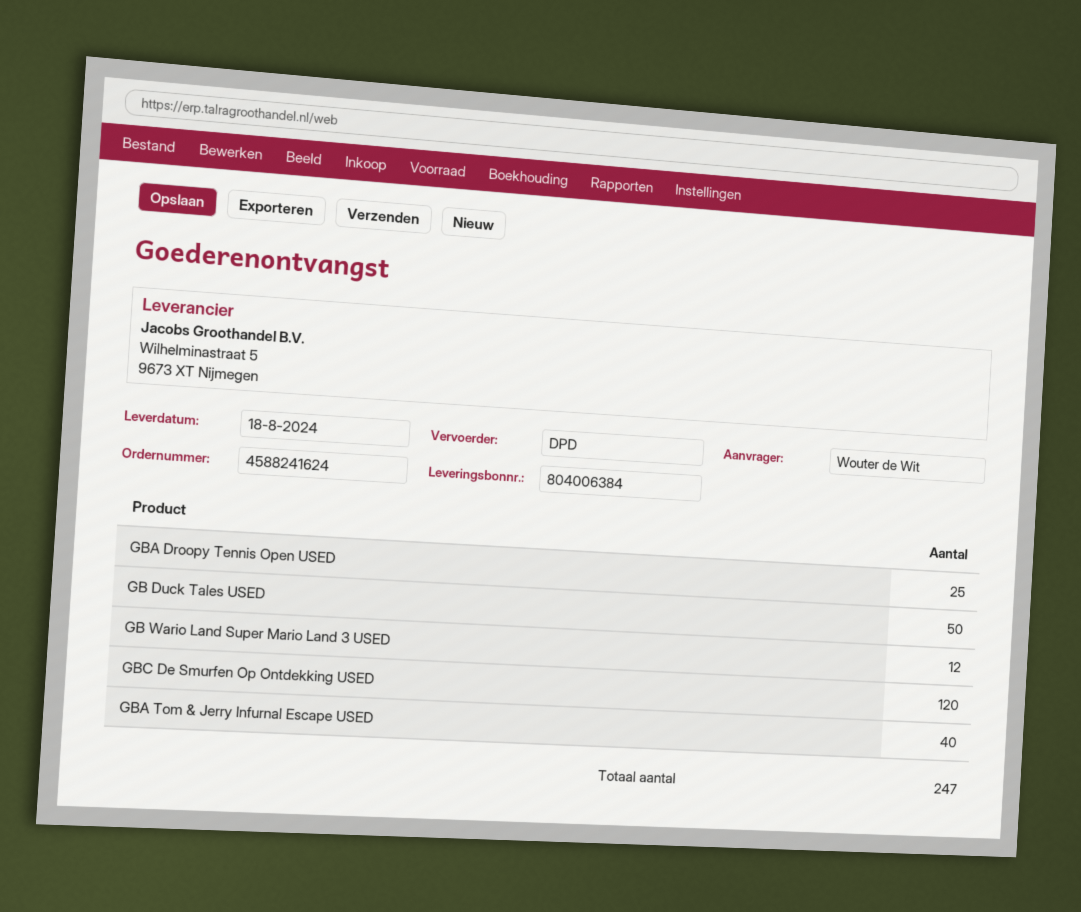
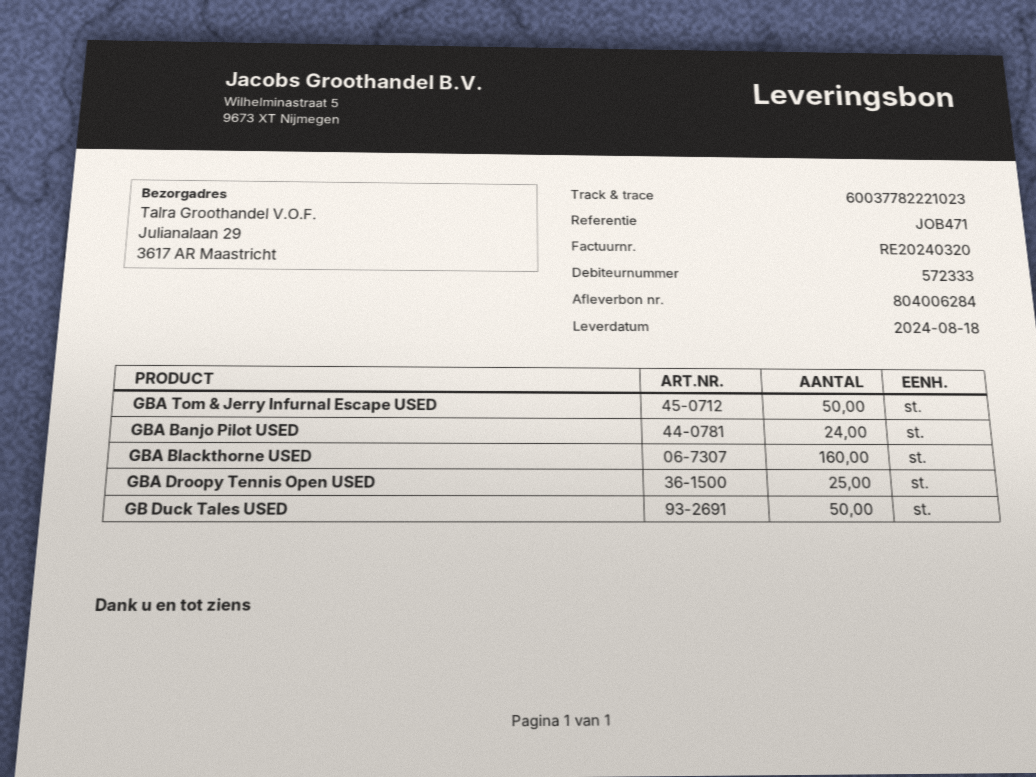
delivery note number: 804006384 -> 804006284
GB Wario Land Super Mario Land 3 USED: 12 -> none
GBC De Smurfen Op Ontdekking USED: 120 -> none
GBA Tom & Jerry Infurnal Escape USED: 40 -> 50
GBA Banjo Pilot USED: none -> 24
GBA Blackthorne USED: none -> 160

